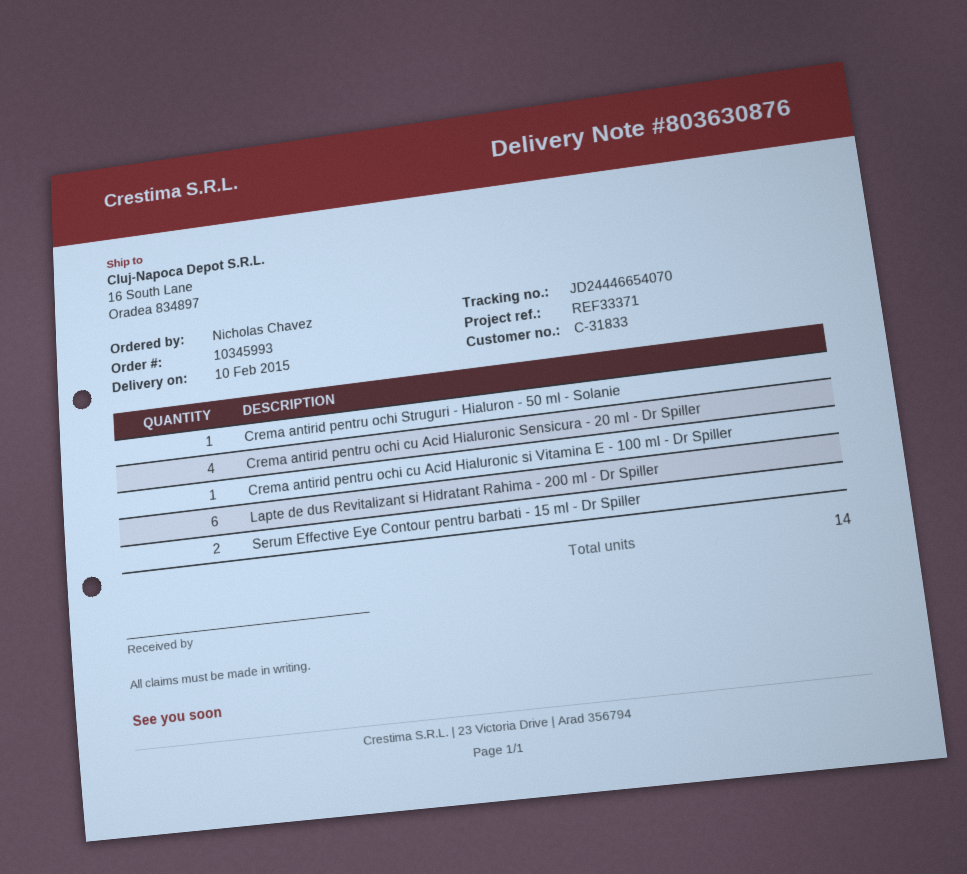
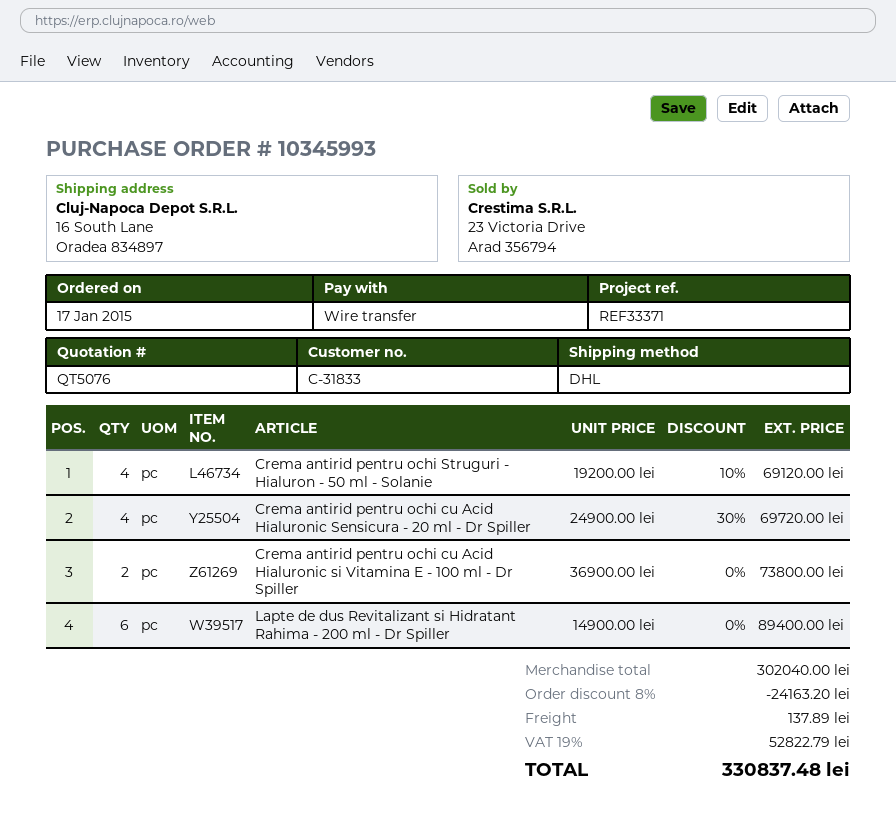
Crema antirid pentru ochi Struguri - Hialuron - 50 ml - Solanie: 1 -> 4
Crema antirid pentru ochi cu Acid Hialuronic si Vitamina E - 100 ml - Dr Spiller: 1 -> 2
Serum Effective Eye Contour pentru barbati - 15 ml - Dr Spiller: 2 -> none

